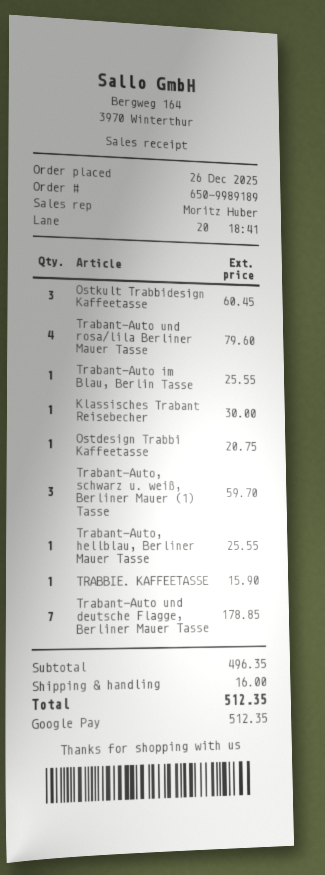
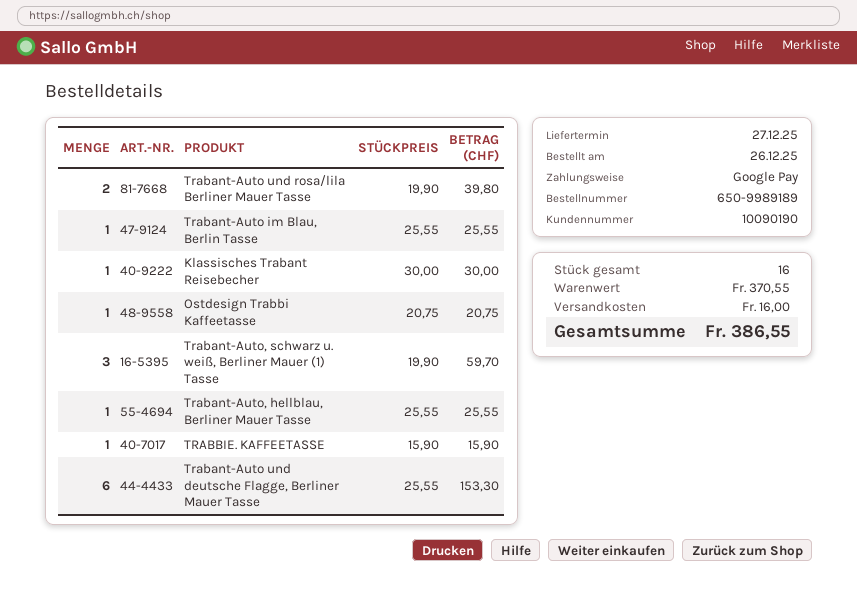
Ostkult Trabbidesign Kaffeetasse: 3 for 60.45 -> none
Trabant-Auto und rosa/lila Berliner Mauer Tasse: 4 for 79.60 -> 2 for 39.80
Trabant-Auto und deutsche Flagge, Berliner Mauer Tasse: 7 for 178.85 -> 6 for 153.30
subtotal: 496.35 -> 370.55
total: 512.35 -> 386.55

